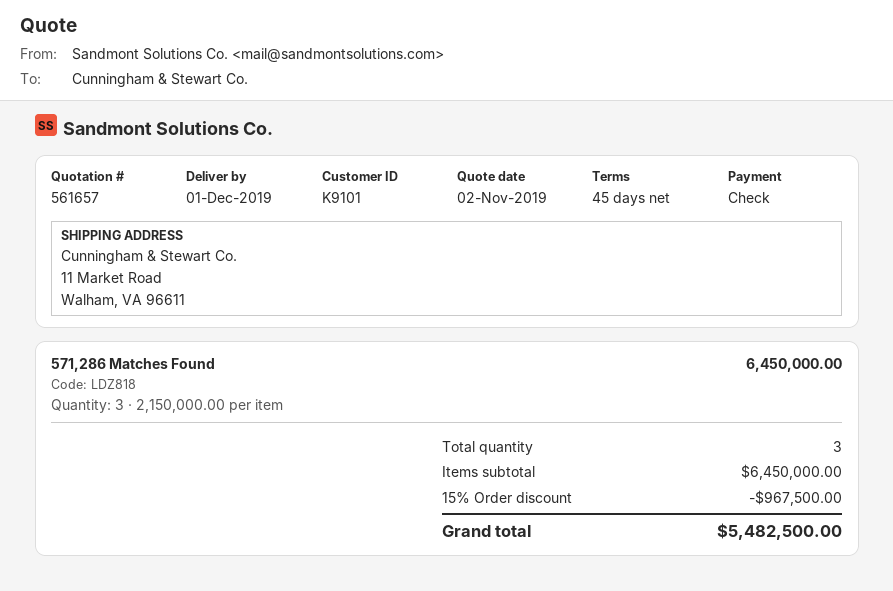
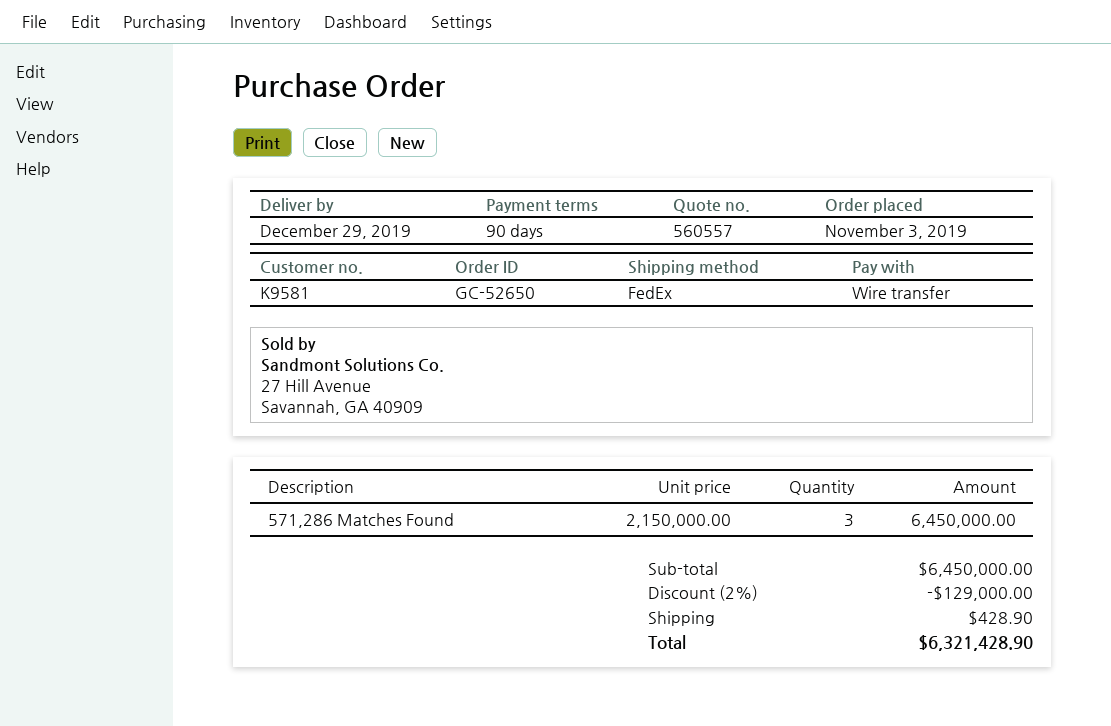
quote number: 561657 -> 560557
delivery date: 2019-12-01 -> 2019-12-29
payment terms: 45 days -> 90 days
customer number: K9101 -> K9581
payment method: cheque -> bank transfer
discount: 15% = 967500.00 -> 2% = 129000.00
shipping: none -> 428.90
total: 5482500.00 -> 6321428.90

